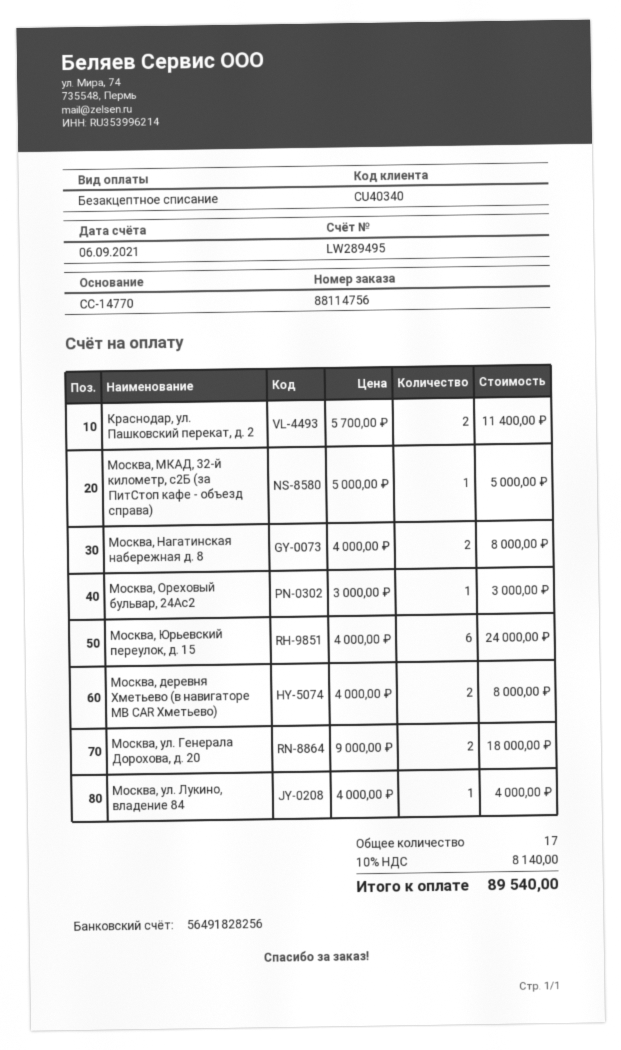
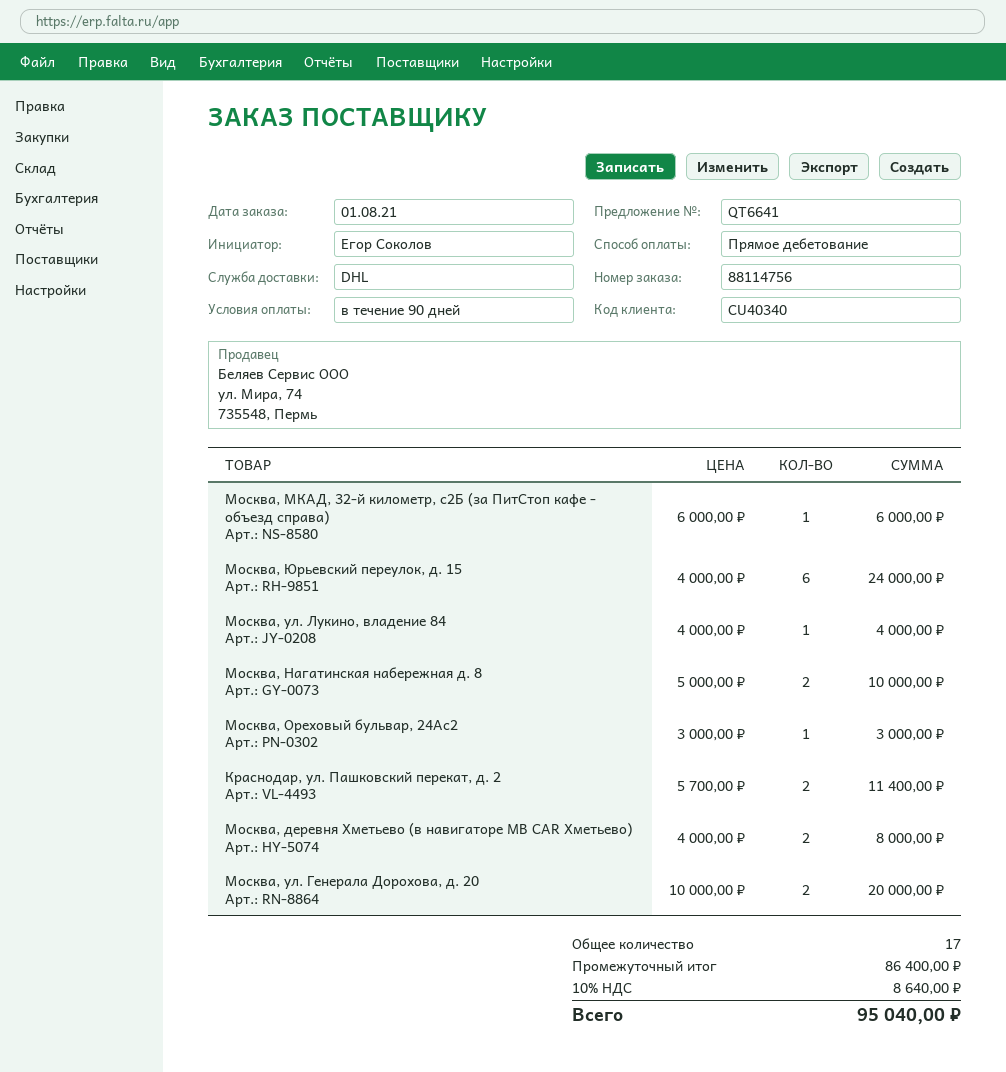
Москва, МКАД, 32-й километр, с2Б (за ПитСтоп кафе - объезд справа): 1 x 5000.00 = 5000.00 -> 1 x 6000.00 = 6000.00
Москва, Нагатинская набережная д. 8: 2 x 4000.00 = 8000.00 -> 2 x 5000.00 = 10000.00
Москва, ул. Генерала Дорохова, д. 20: 2 x 9000.00 = 18000.00 -> 2 x 10000.00 = 20000.00
tax: 10% = 8140.00 -> 10% = 8640.00
total: 89540.00 -> 95040.00

